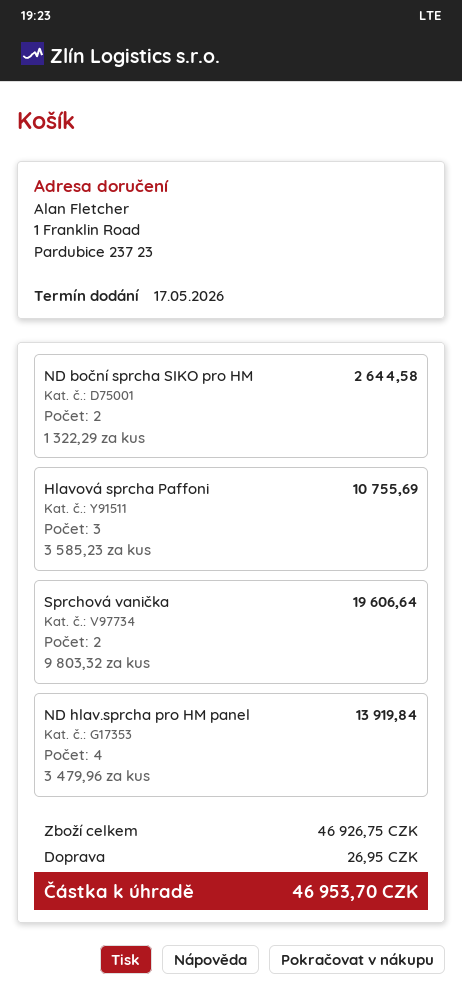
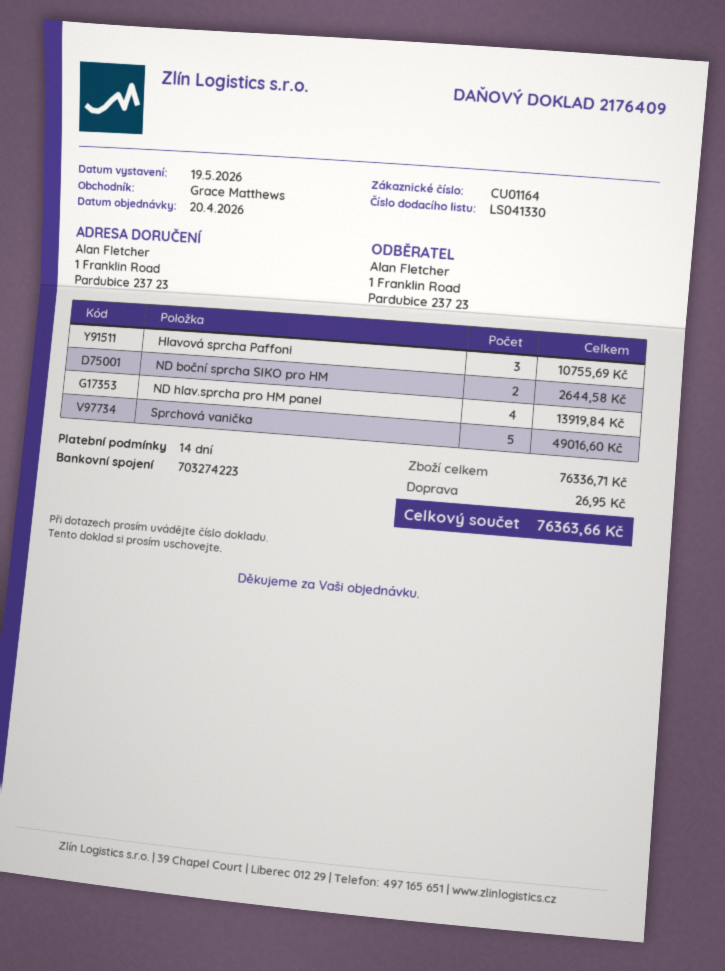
Sprchová vanička: 2 for 19606.64 -> 5 for 49016.60
subtotal: 46926.75 -> 76336.71
total: 46953.70 -> 76363.66

